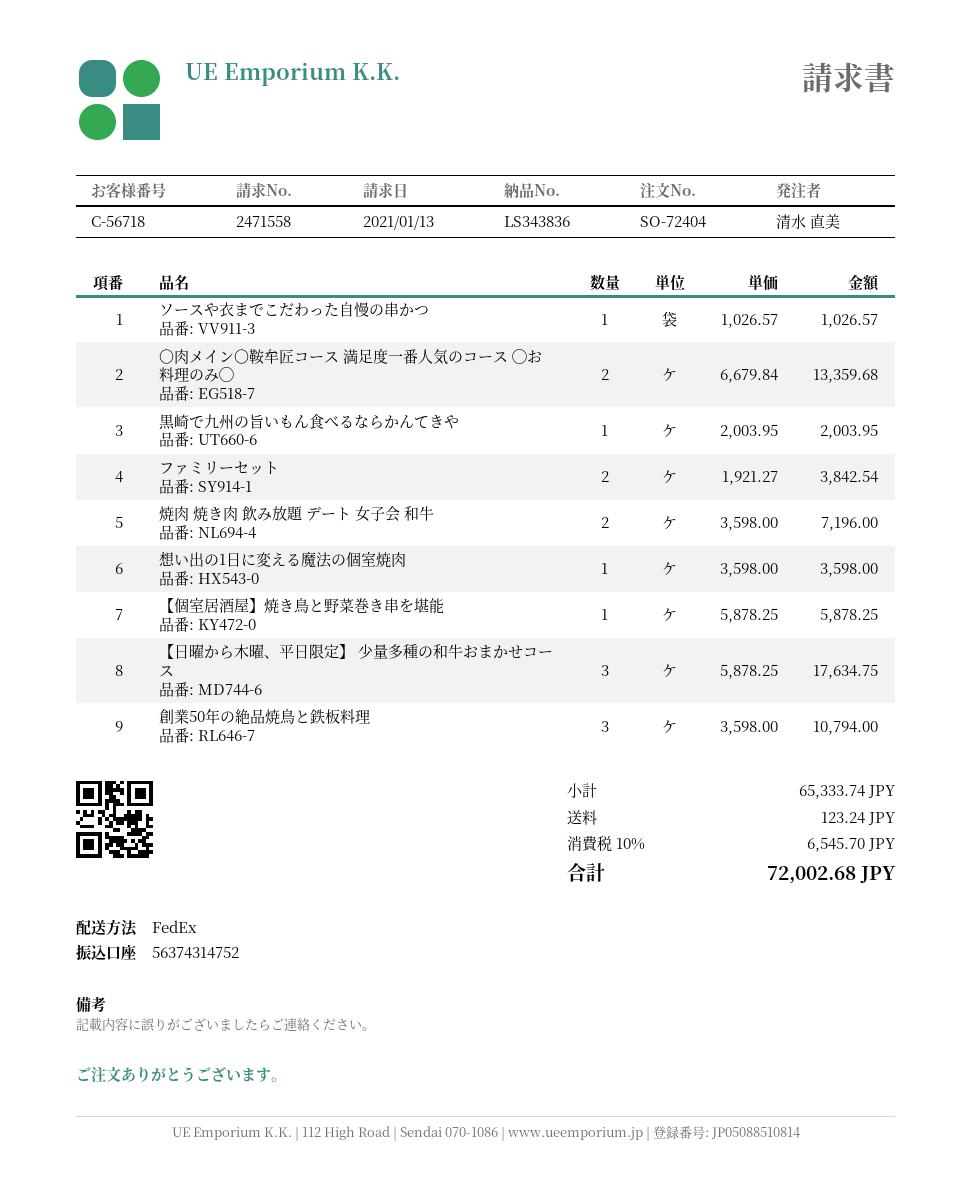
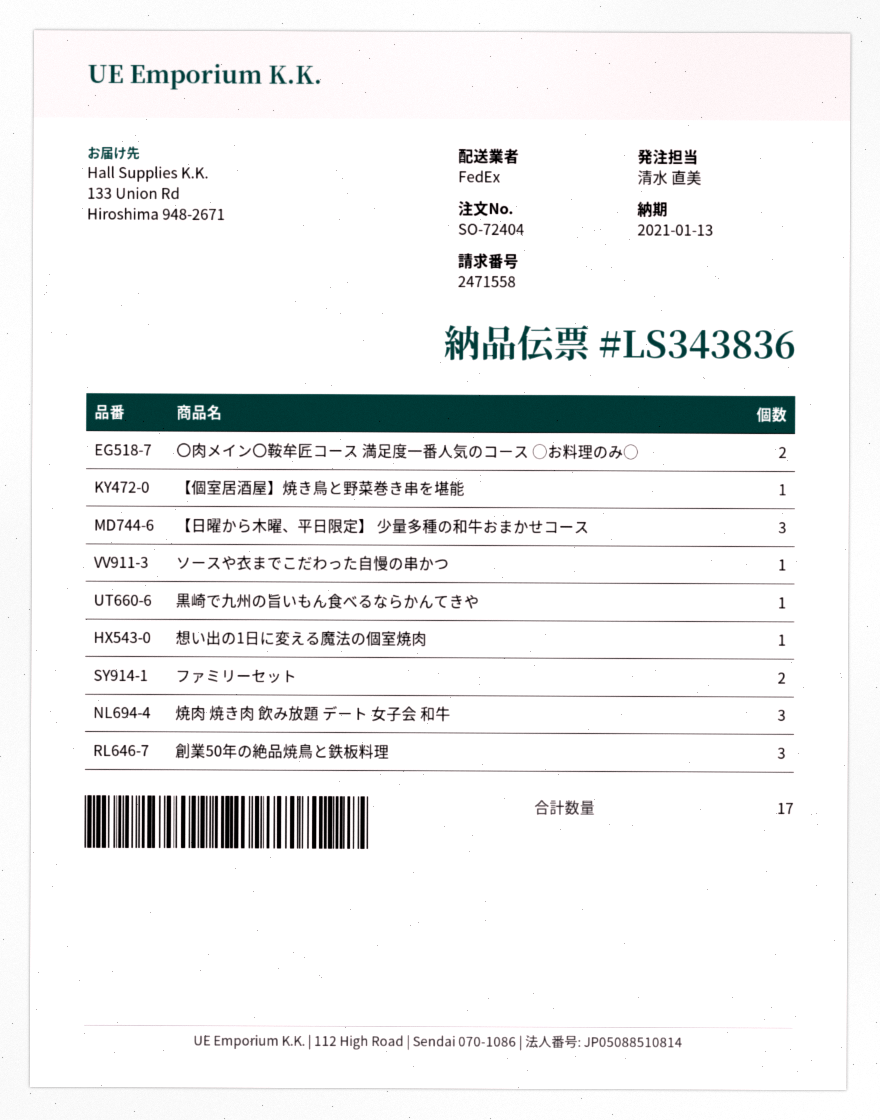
焼肉 焼き肉 飲み放題 デート 女子会 和牛: 2 -> 3

